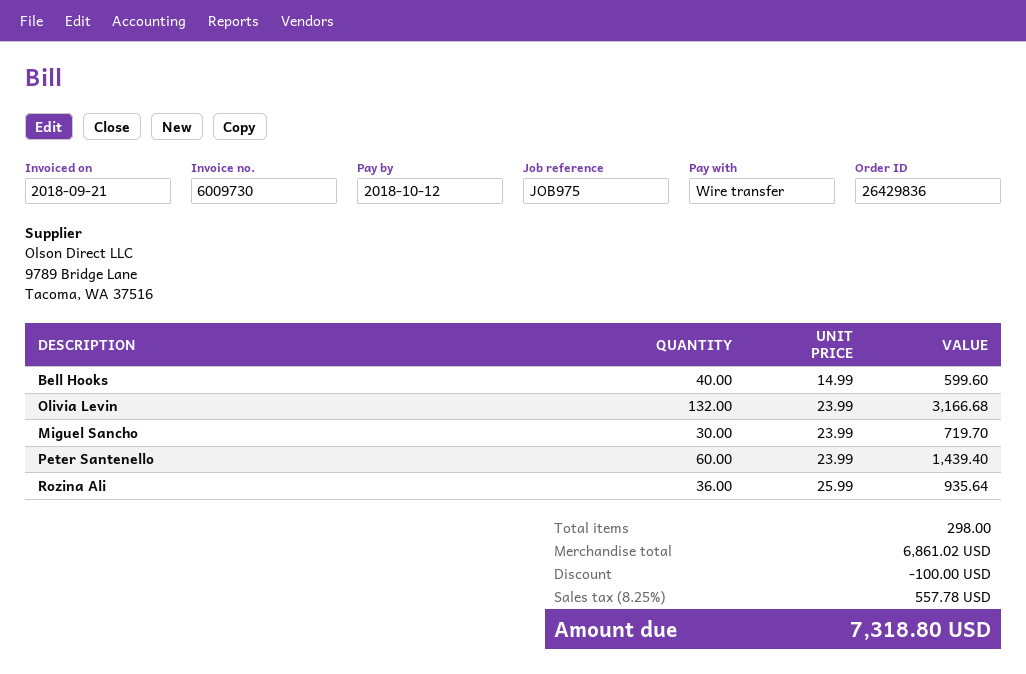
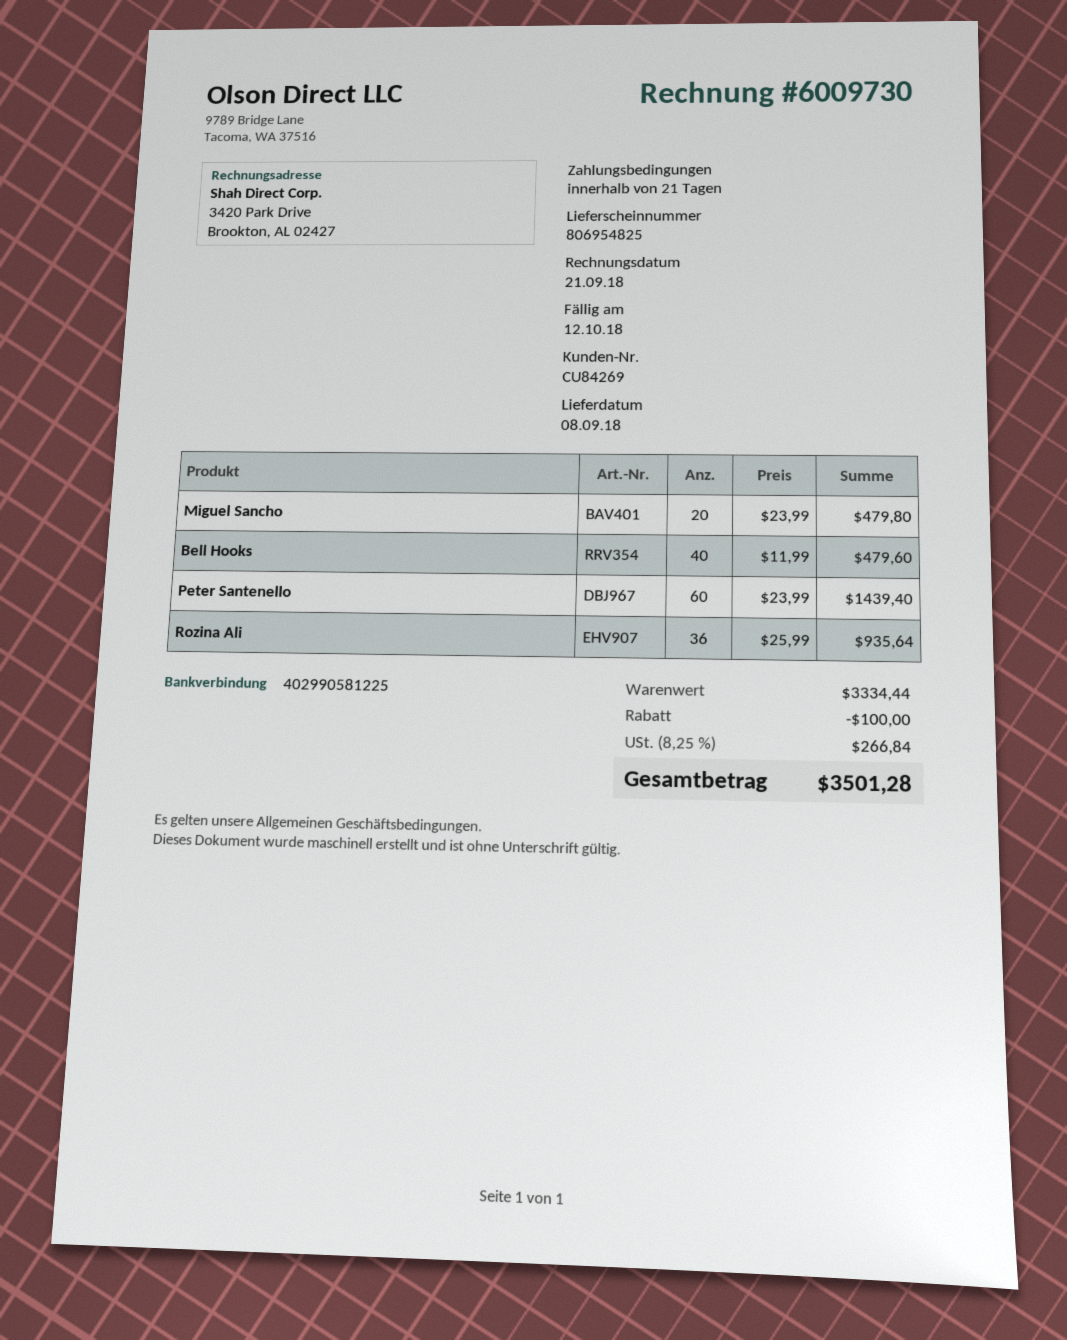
Bell Hooks: 40 x 14.99 = 599.60 -> 40 x 11.99 = 479.60
Olivia Levin: 132 x 23.99 = 3166.68 -> none
Miguel Sancho: 30 x 23.99 = 719.70 -> 20 x 23.99 = 479.80
subtotal: 6861.02 -> 3334.44
tax: 8.25% = 557.78 -> 8.25% = 266.84
total: 7318.80 -> 3501.28

